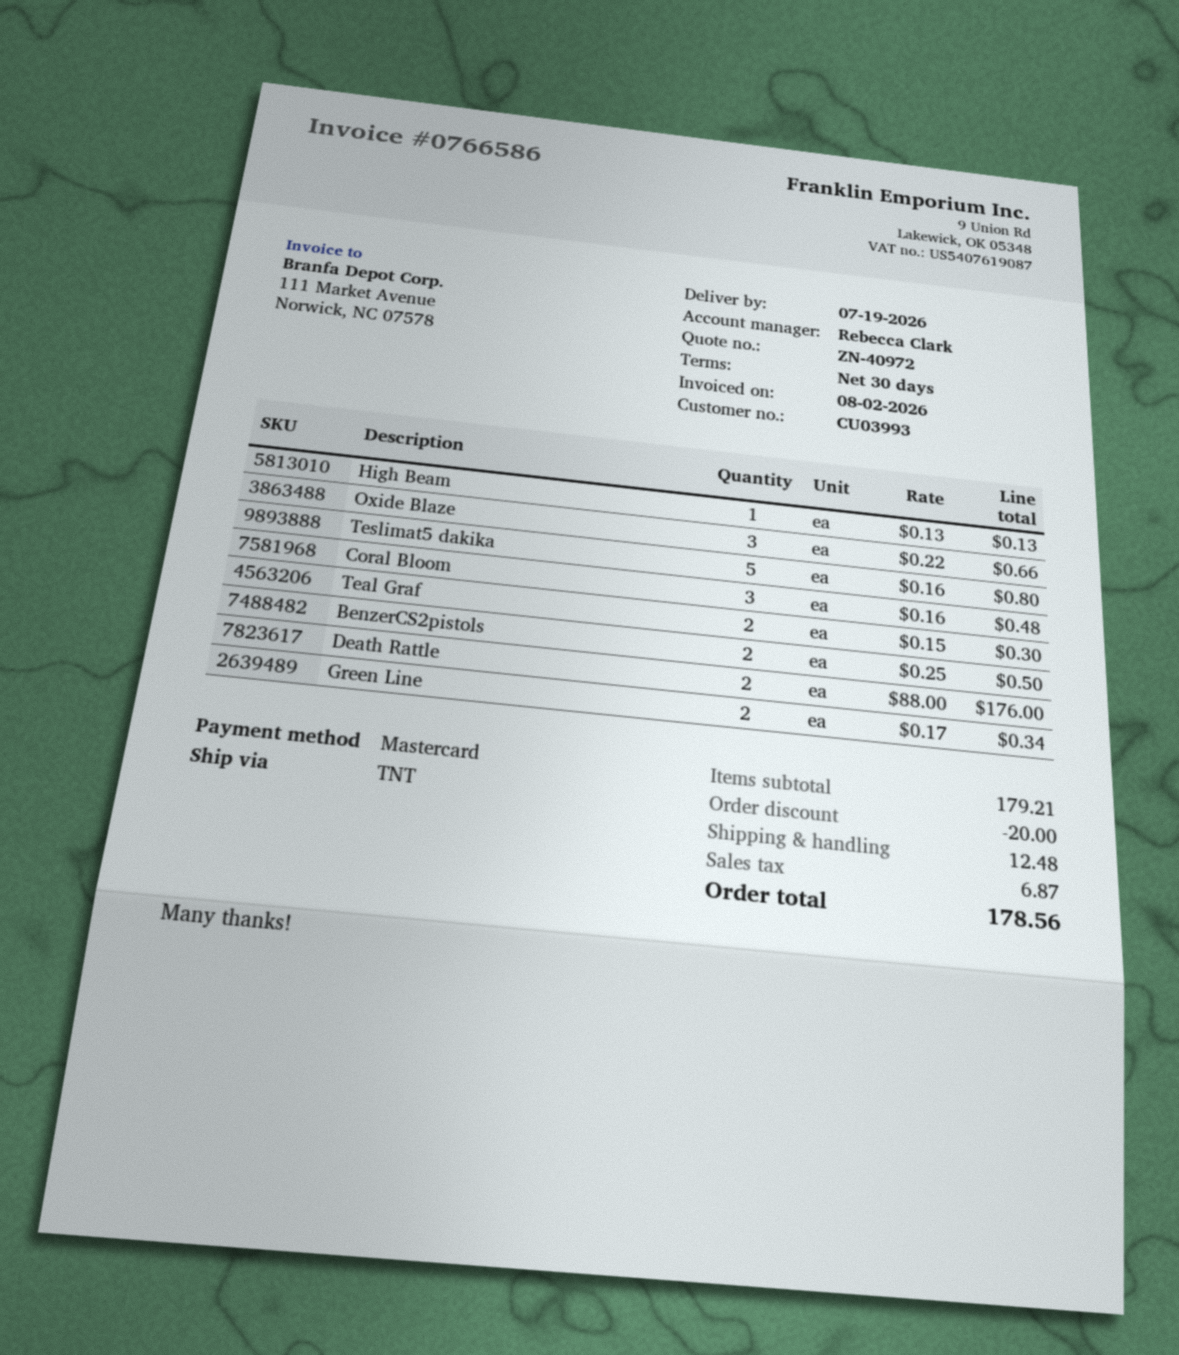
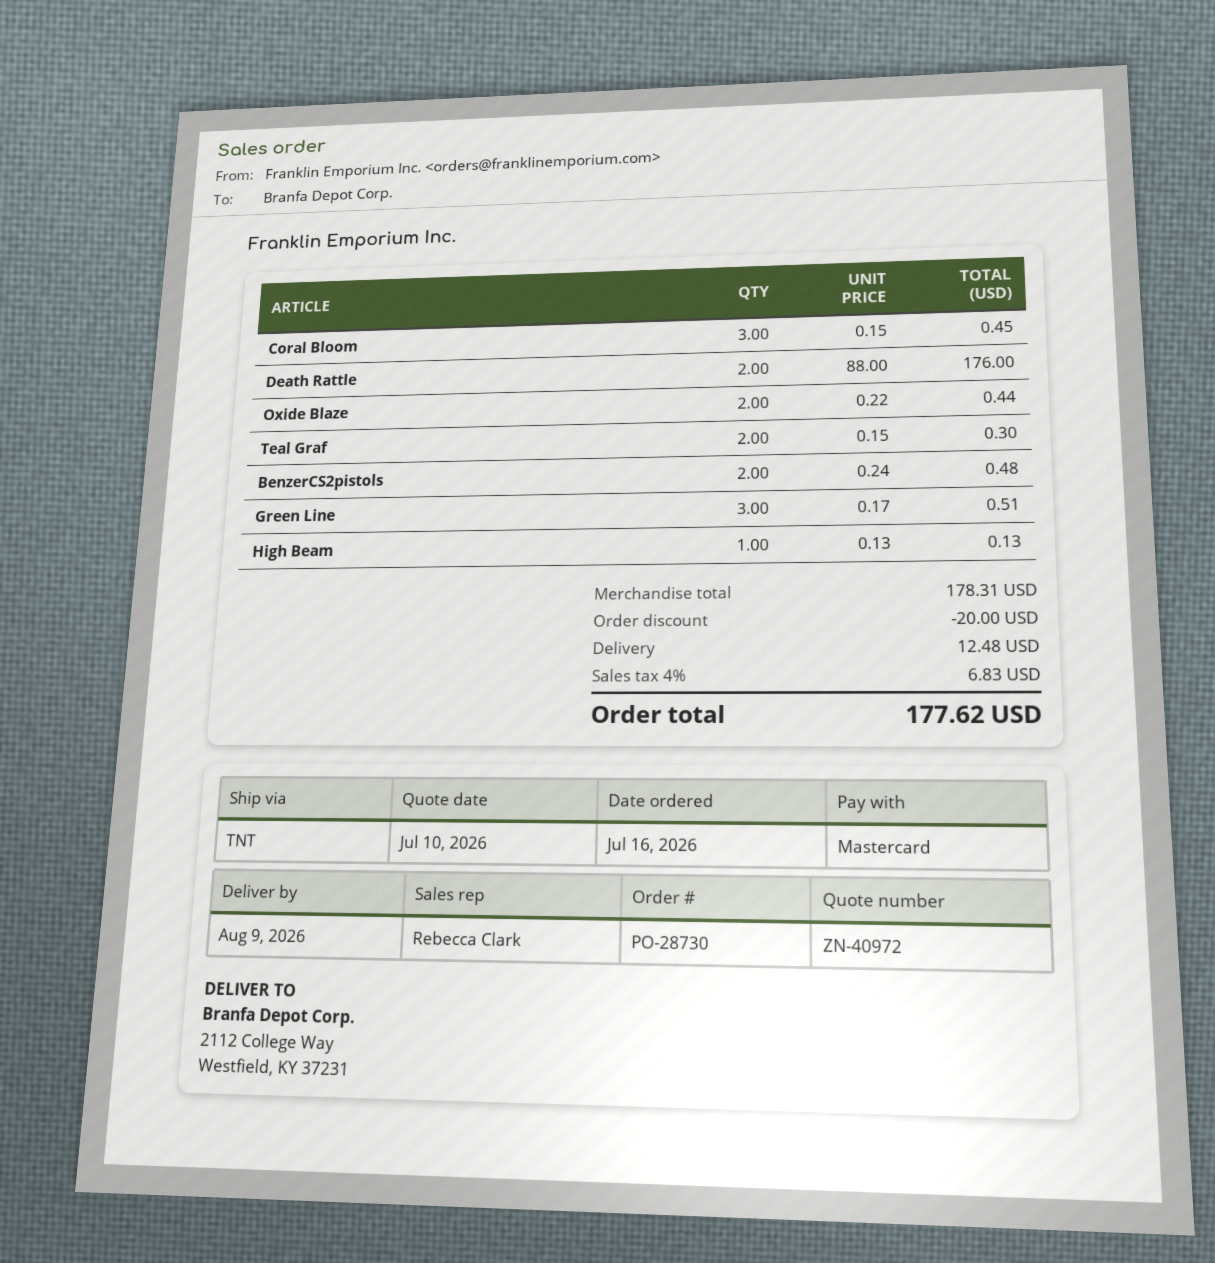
delivery date: 2026-07-19 -> 2026-08-09
Oxide Blaze: 3 x 0.22 = 0.66 -> 2 x 0.22 = 0.44
Teslimat5 dakika: 5 x 0.16 = 0.80 -> none
Coral Bloom: 3 x 0.16 = 0.48 -> 3 x 0.15 = 0.45
BenzerCS2pistols: 2 x 0.25 = 0.50 -> 2 x 0.24 = 0.48
Green Line: 2 x 0.17 = 0.34 -> 3 x 0.17 = 0.51
subtotal: 179.21 -> 178.31
tax: 6.87 -> 6.83
total: 178.56 -> 177.62

